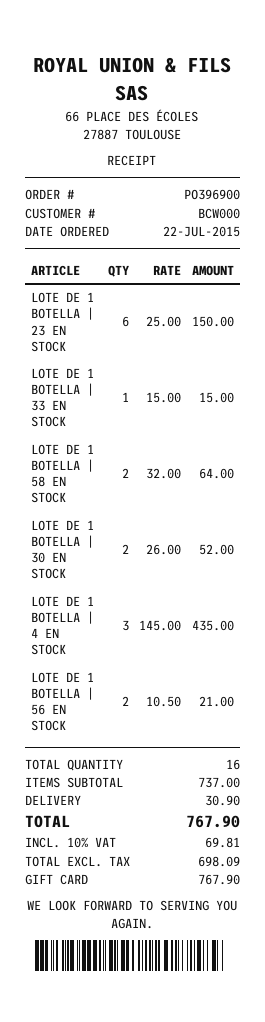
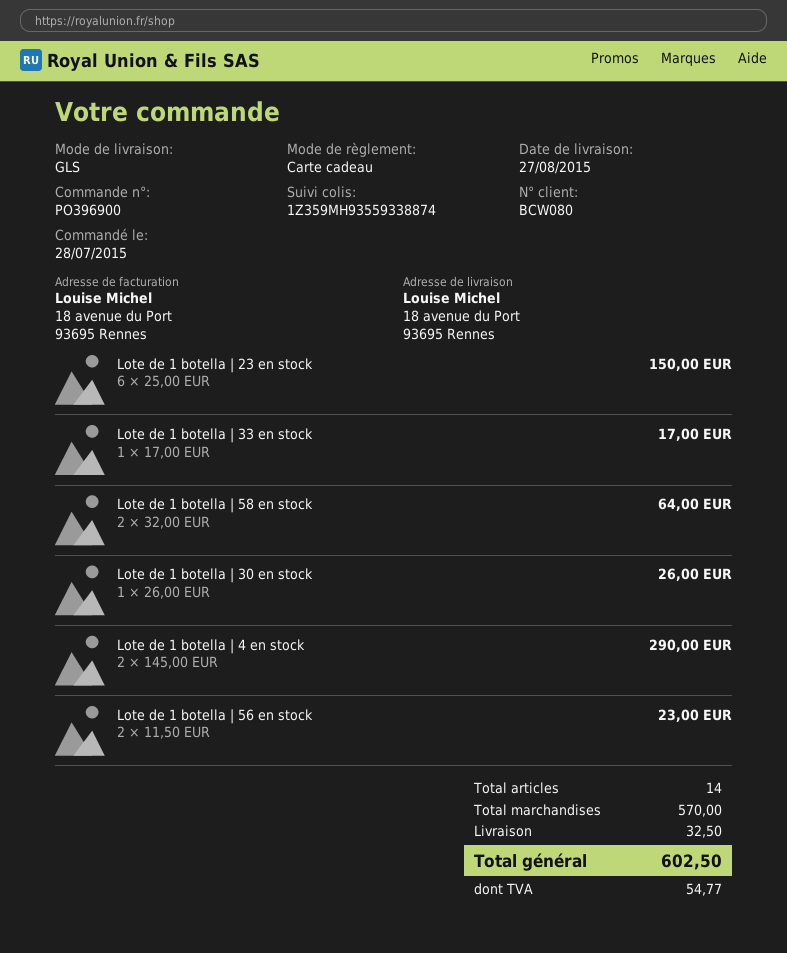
order date: 2015-07-22 -> 2015-07-28
customer number: BCW000 -> BCW080
LOTE DE 1 BOTELLA | 33 EN STOCK: 1 x 15.00 = 15.00 -> 1 x 17.00 = 17.00
LOTE DE 1 BOTELLA | 30 EN STOCK: 2 x 26.00 = 52.00 -> 1 x 26.00 = 26.00
LOTE DE 1 BOTELLA | 4 EN STOCK: 3 x 145.00 = 435.00 -> 2 x 145.00 = 290.00
LOTE DE 1 BOTELLA | 56 EN STOCK: 2 x 10.50 = 21.00 -> 2 x 11.50 = 23.00
total quantity: 16 -> 14
subtotal: 737.00 -> 570.00
shipping: 30.90 -> 32.50
tax: 69.81 -> 54.77
total: 767.90 -> 602.50

